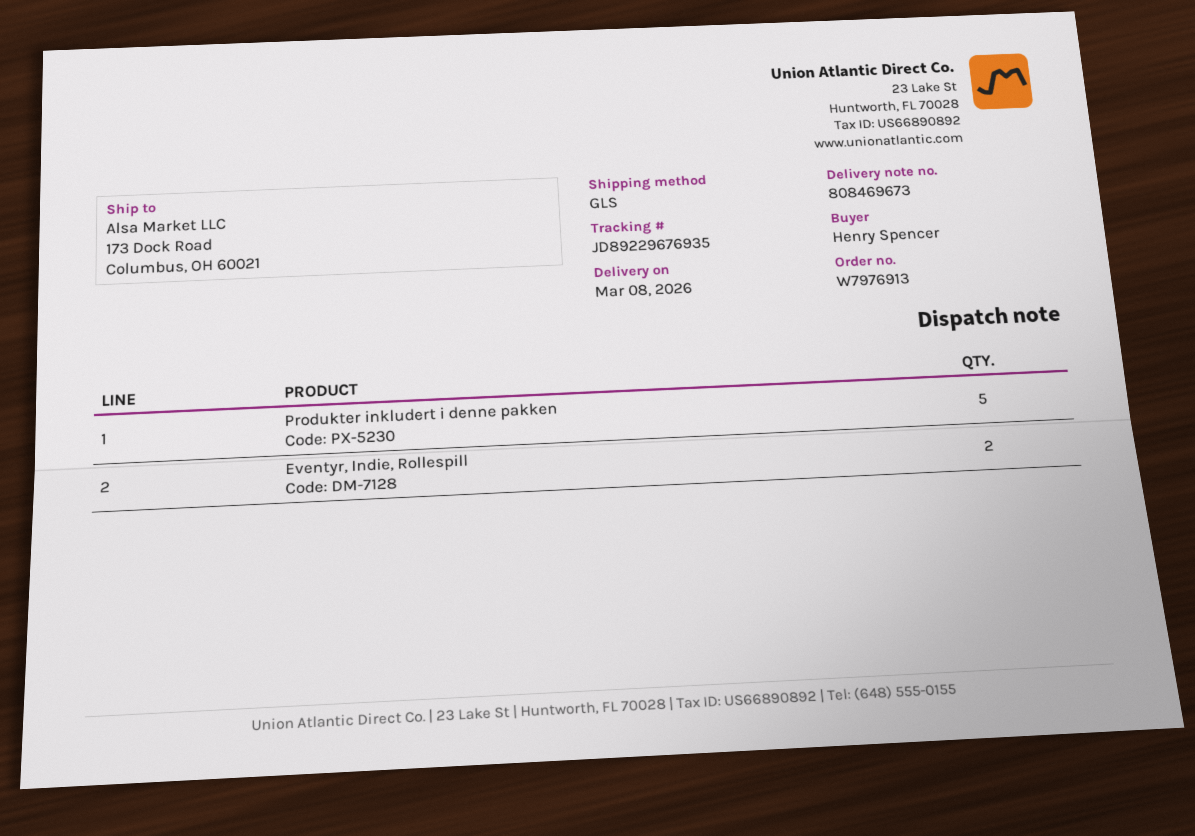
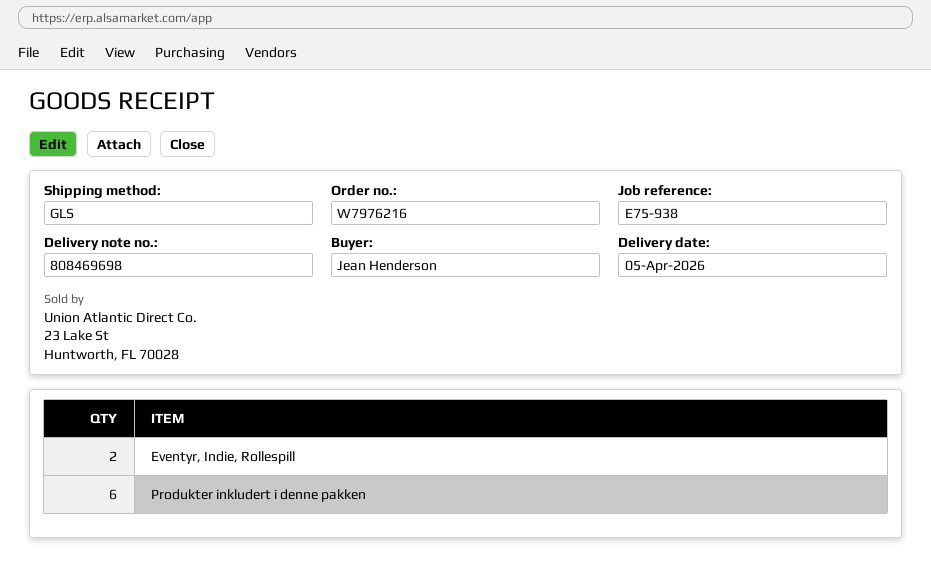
order number: W7976913 -> W7976216
delivery note number: 808469673 -> 808469698
delivery date: 2026-03-08 -> 2026-04-05
ordered by: Henry Spencer -> Jean Henderson
Produkter inkludert i denne pakken: 5 -> 6

